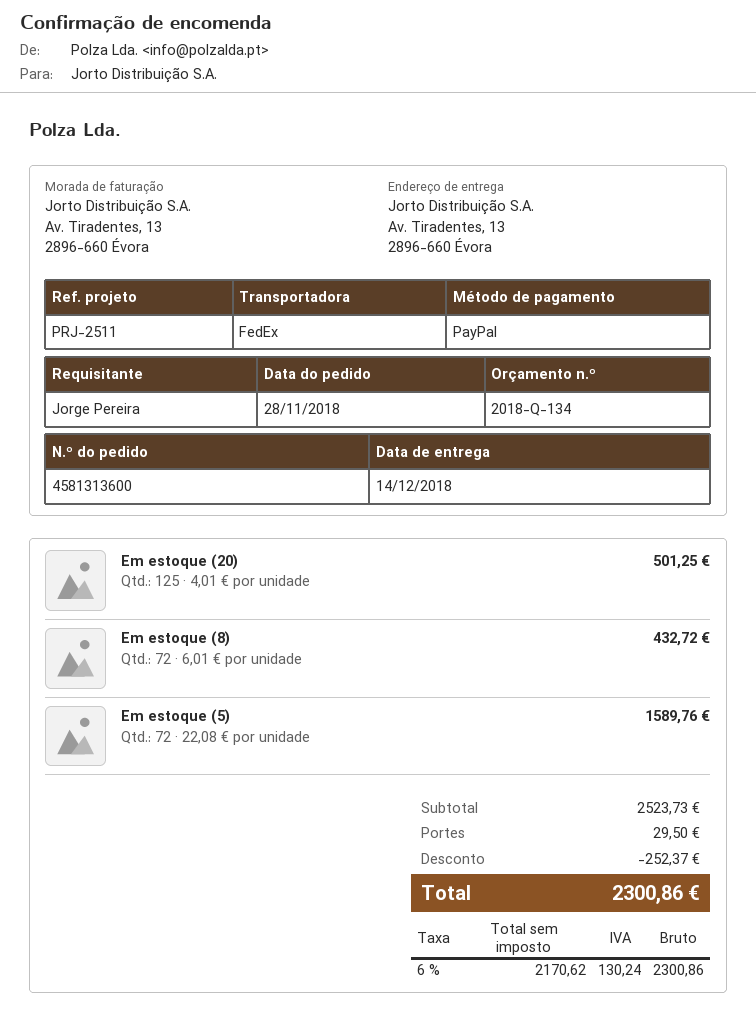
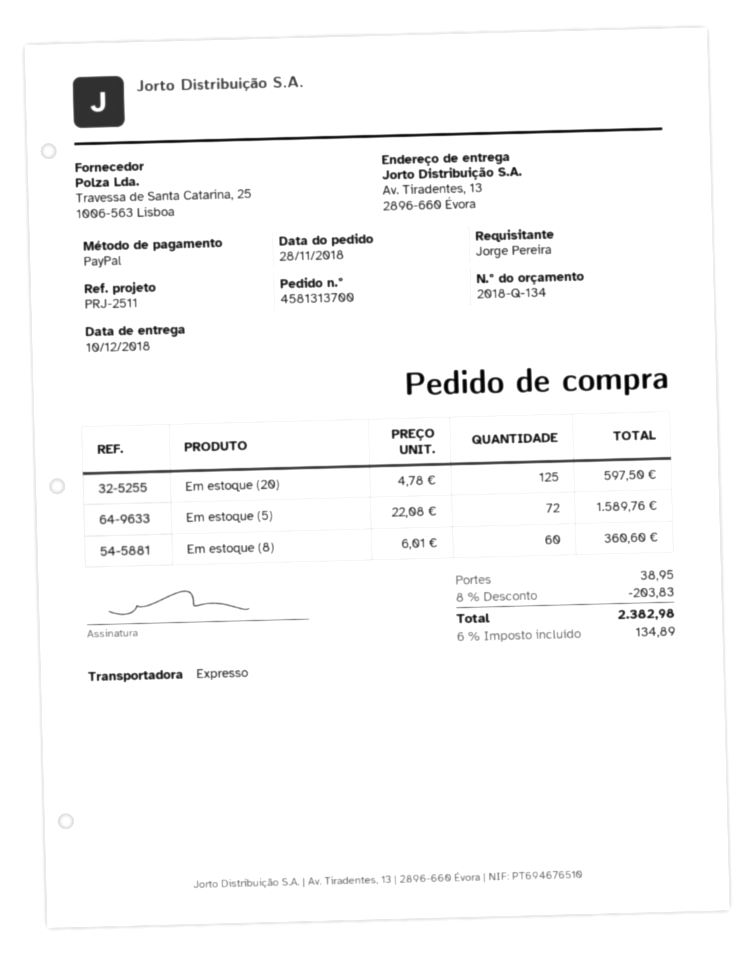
order number: 4581313600 -> 4581313700
delivery date: 2018-12-14 -> 2018-12-10
shipping method: FedEx -> express
Em estoque (20): 125 x 4.01 = 501.25 -> 125 x 4.78 = 597.50
Em estoque (8): 72 x 6.01 = 432.72 -> 60 x 6.01 = 360.60
discount: 252.37 -> 203.83
shipping: 29.50 -> 38.95
tax: 6% = 130.24 -> 6% = 134.89
total: 2300.86 -> 2382.98

